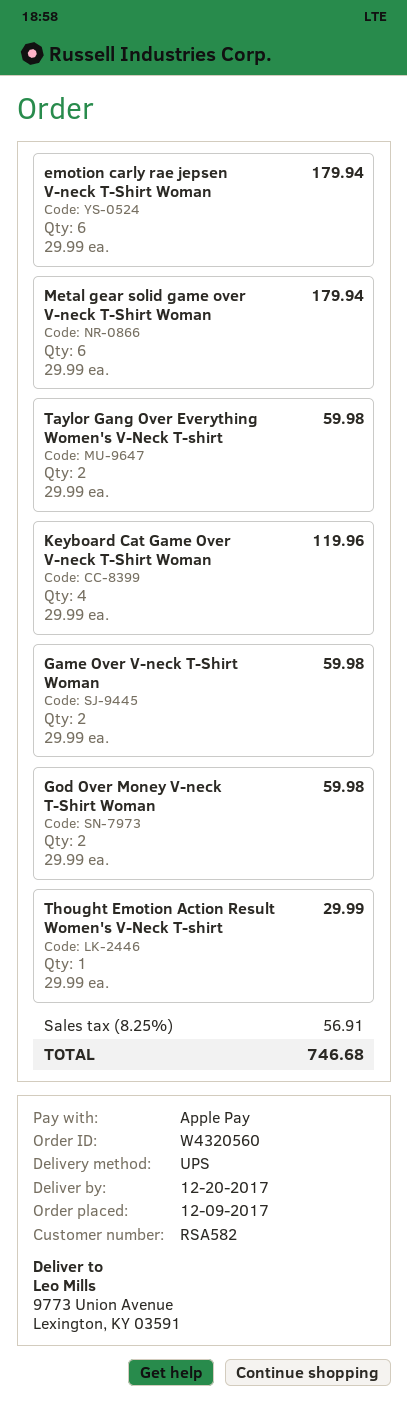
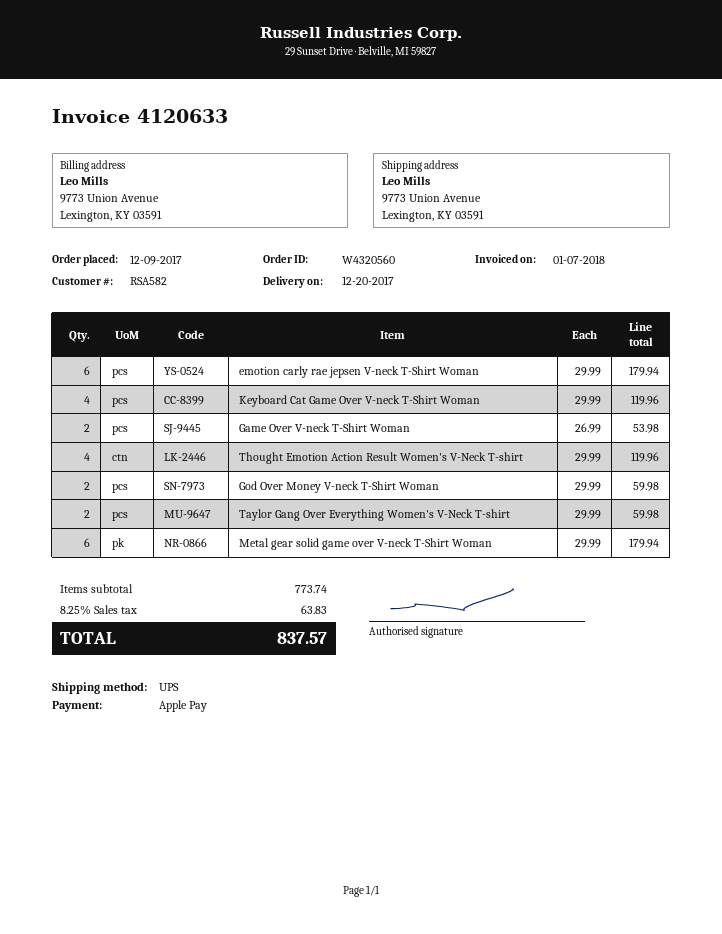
Game Over V-neck T-Shirt Woman: 2 x 29.99 = 59.98 -> 2 x 26.99 = 53.98
Thought Emotion Action Result Women's V-Neck T-shirt: 1 x 29.99 = 29.99 -> 4 x 29.99 = 119.96
tax: 8.25% = 56.91 -> 8.25% = 63.83
total: 746.68 -> 837.57

